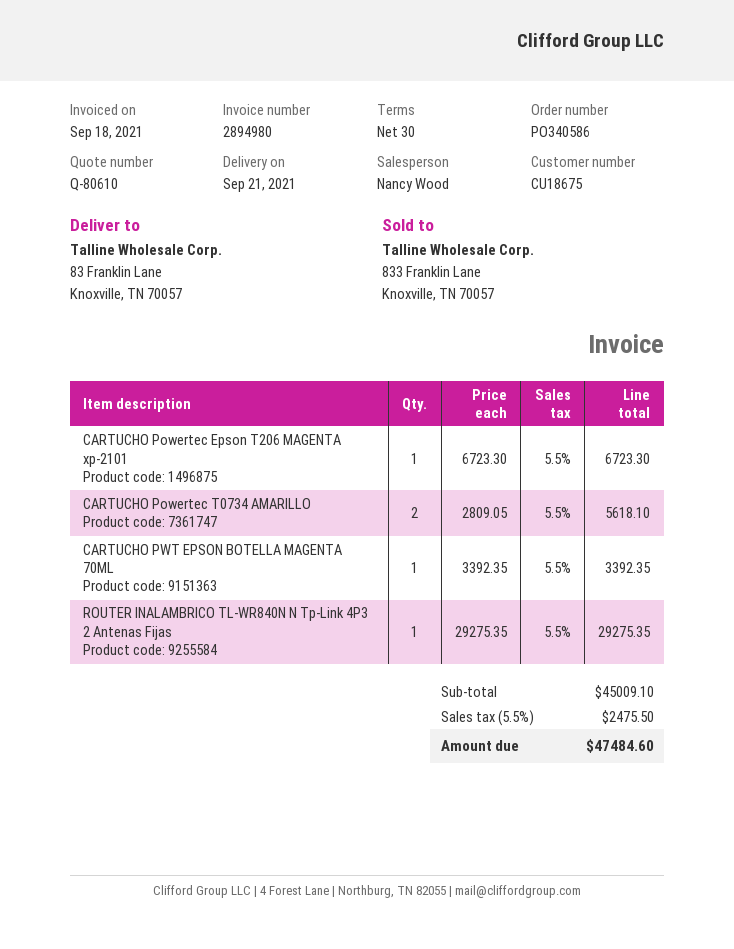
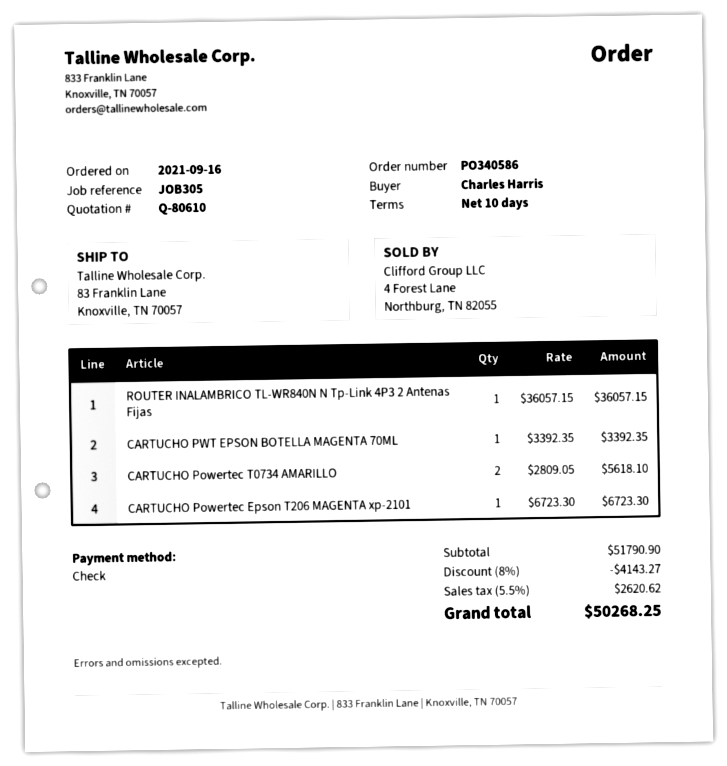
payment terms: 30 days -> 10 days
ROUTER INALAMBRICO TL-WR840N N Tp-Link 4P3 2 Antenas Fijas: 1 x 29275.35 = 29275.35 -> 1 x 36057.15 = 36057.15
subtotal: 45009.10 -> 51790.90
discount: none -> 8% = 4143.27
tax: 5.5% = 2475.50 -> 5.5% = 2620.62
total: 47484.60 -> 50268.25

